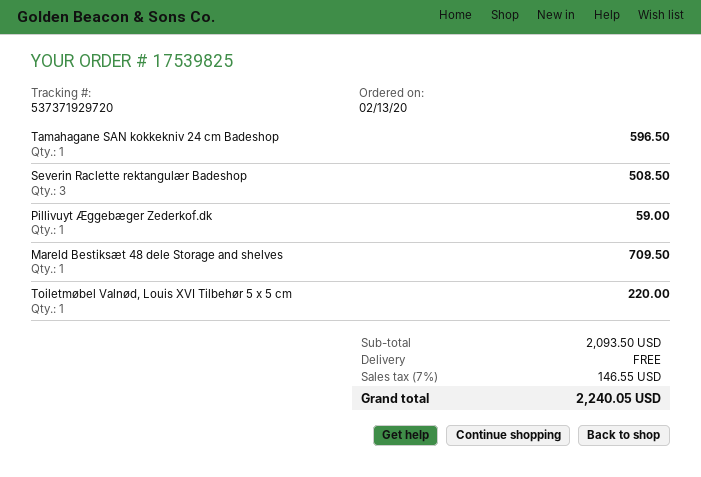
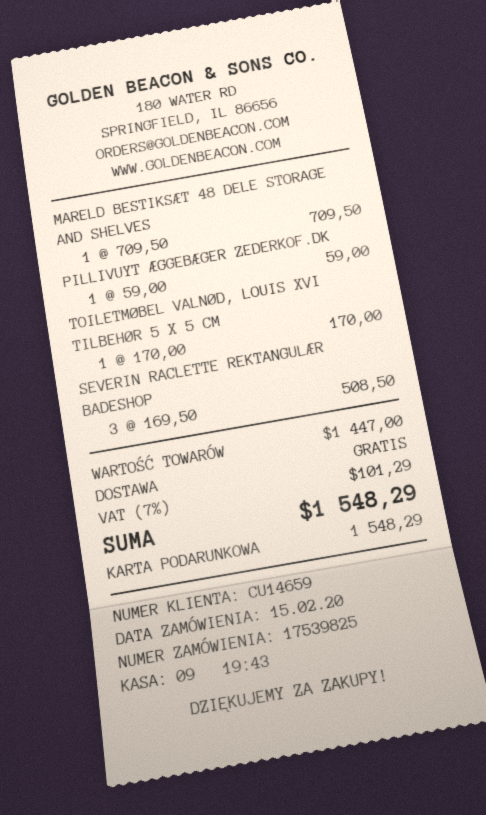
order date: 2020-02-13 -> 2020-02-15
Tamahagane SAN kokkekniv 24 cm Badeshop: 1 for 596.50 -> none
Toiletmøbel Valnød, Louis XVI Tilbehør 5 x 5 cm: 1 for 220.00 -> 1 for 170.00
subtotal: 2093.50 -> 1447.00
tax: 7% = 146.55 -> 7% = 101.29
total: 2240.05 -> 1548.29

